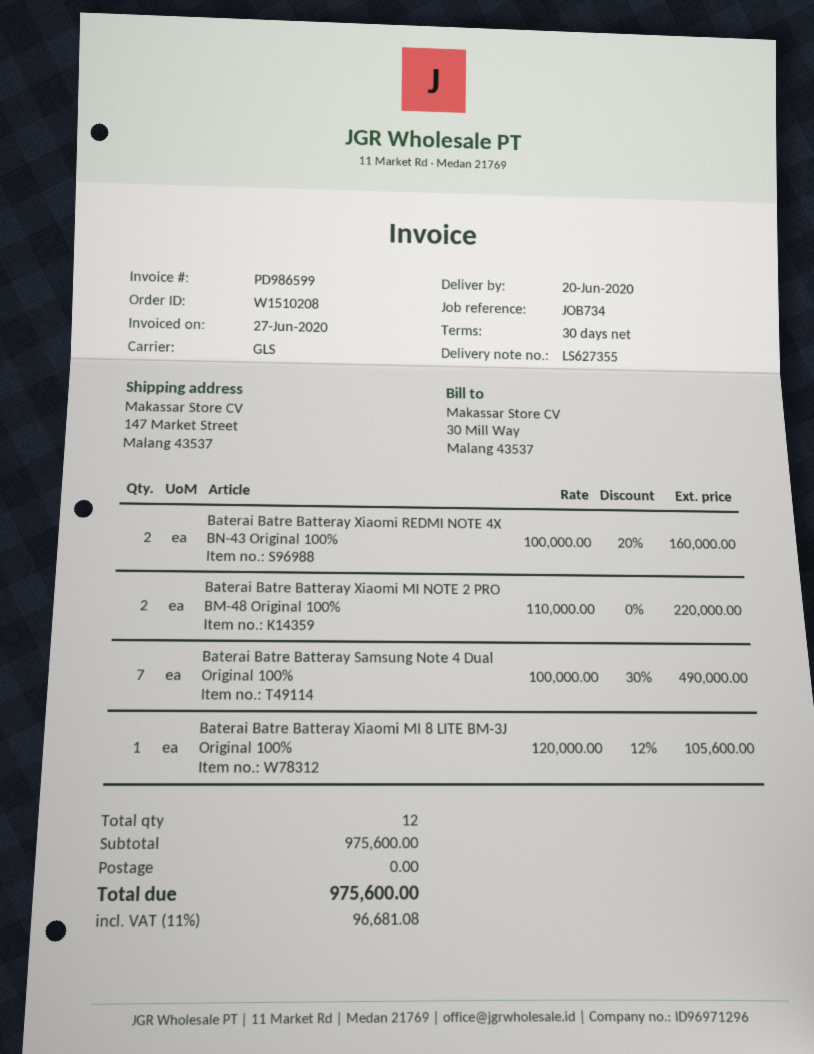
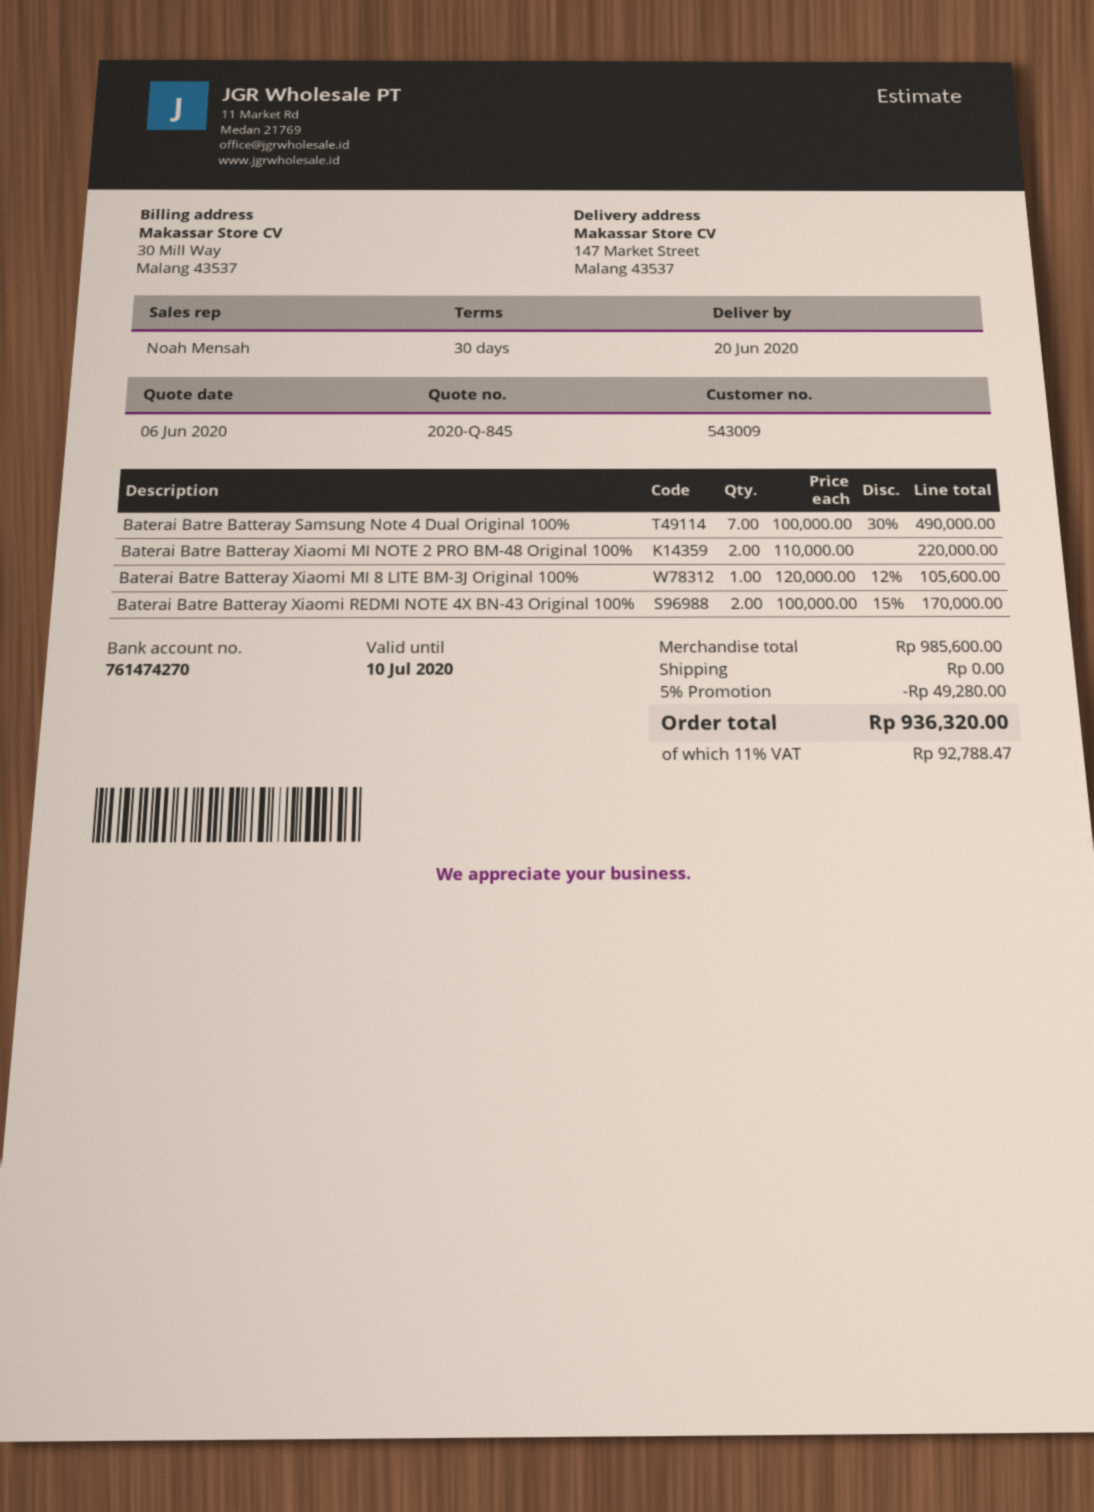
Baterai Batre Batteray Xiaomi REDMI NOTE 4X BN-43 Original 100%: 2 x 100000.00 - 20% = 160000.00 -> 2 x 100000.00 - 15% = 170000.00
subtotal: 975600.00 -> 985600.00
discount: none -> 5% = 49280.00
tax: 11% = 96681.08 -> 11% = 92788.47
total: 975600.00 -> 936320.00

